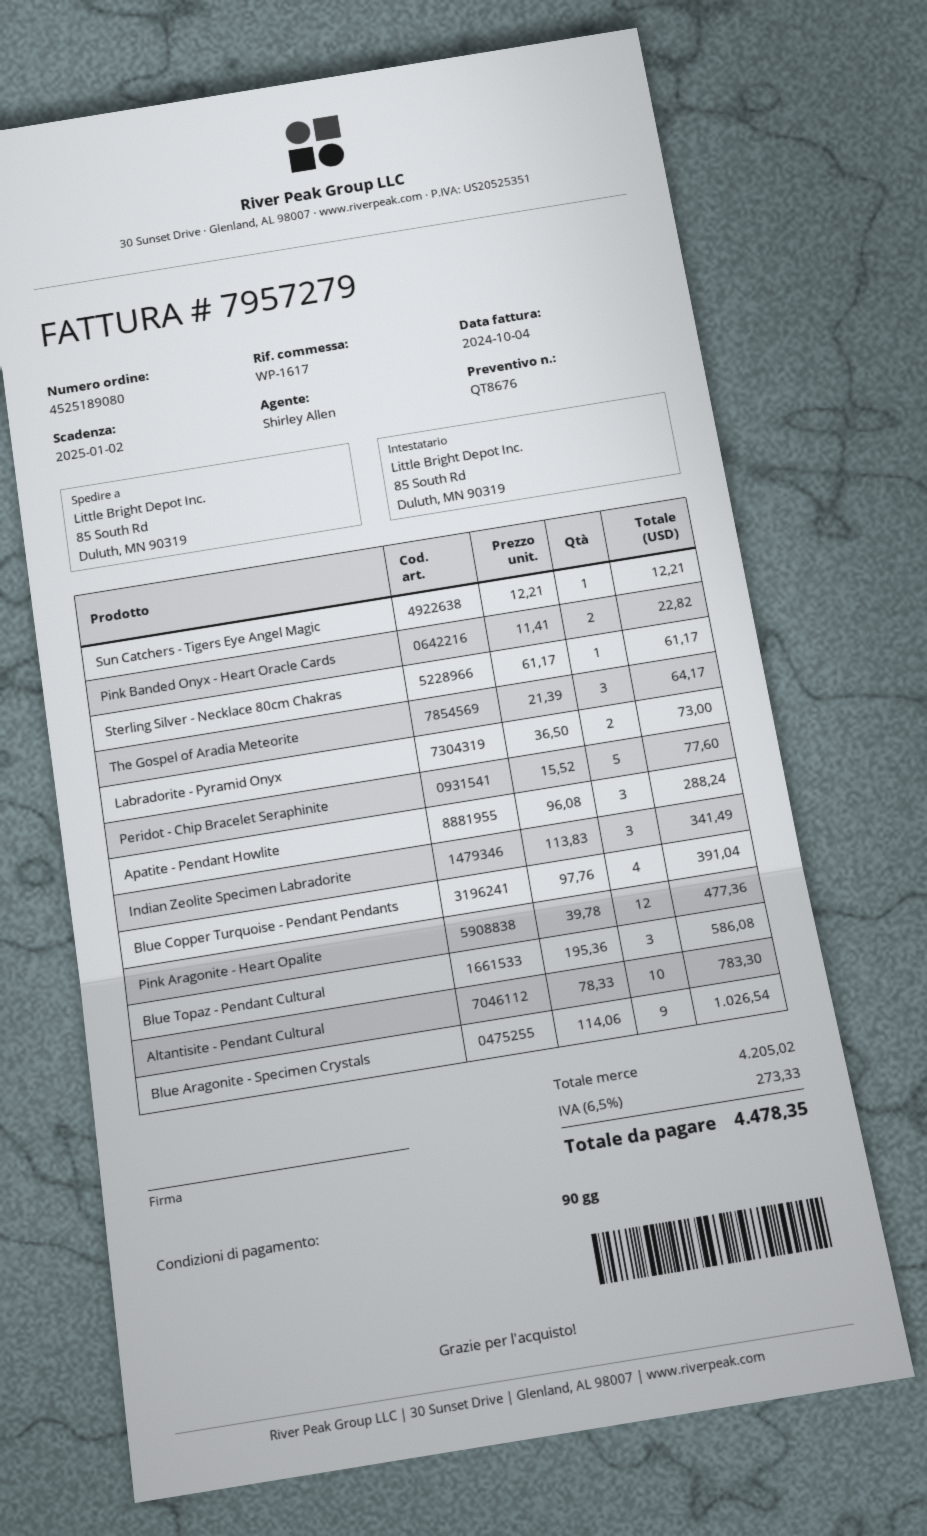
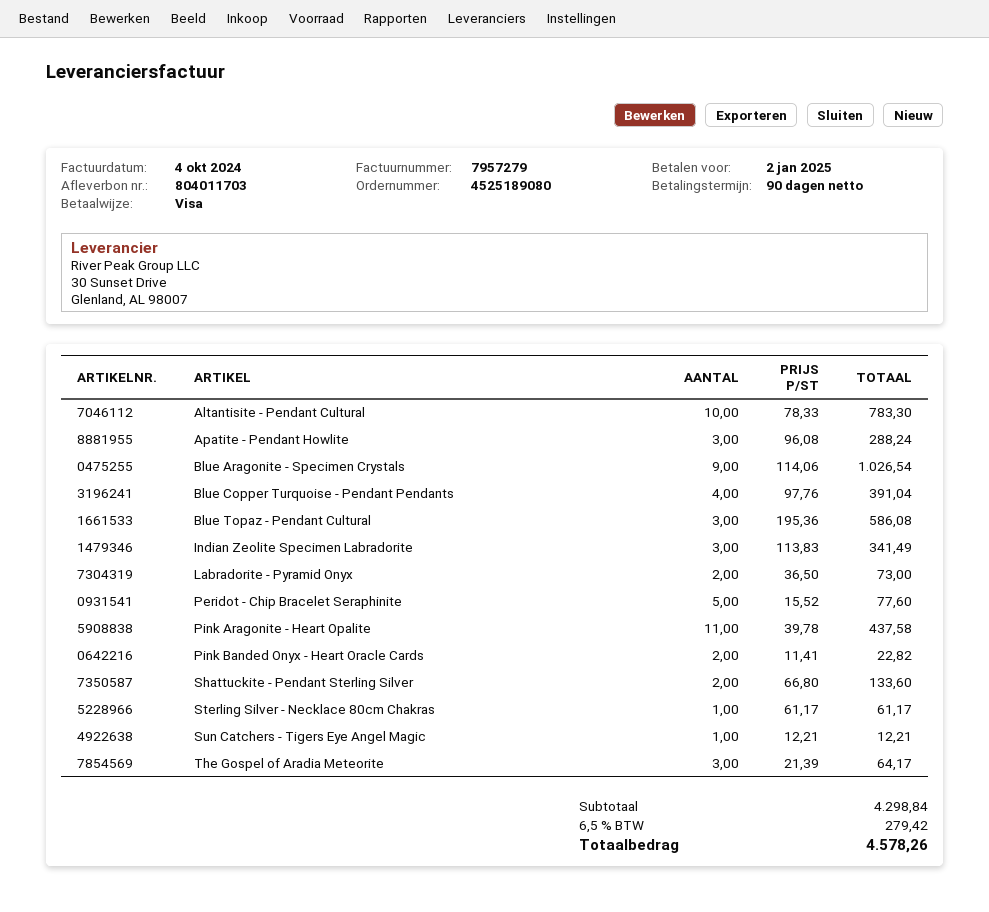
Pink Aragonite - Heart Opalite: 12 x 39.78 = 477.36 -> 11 x 39.78 = 437.58
Shattuckite - Pendant Sterling Silver: none -> 2 x 66.80 = 133.60
subtotal: 4205.02 -> 4298.84
tax: 6.5% = 273.33 -> 6.5% = 279.42
total: 4478.35 -> 4578.26

